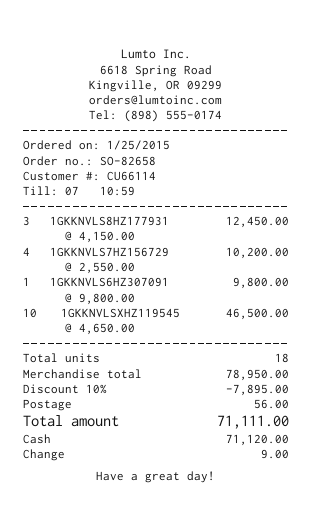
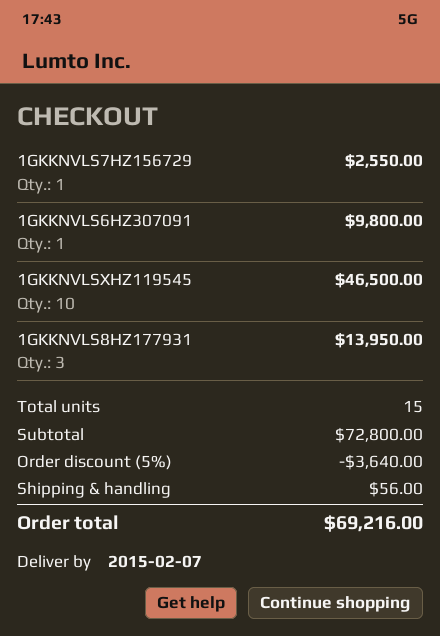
1GKKNVLS8HZ177931: 3 for 12450.00 -> 3 for 13950.00
1GKKNVLS7HZ156729: 4 for 10200.00 -> 1 for 2550.00
total quantity: 18 -> 15
subtotal: 78950.00 -> 72800.00
discount: 10% = 7895.00 -> 5% = 3640.00
total: 71111.00 -> 69216.00

